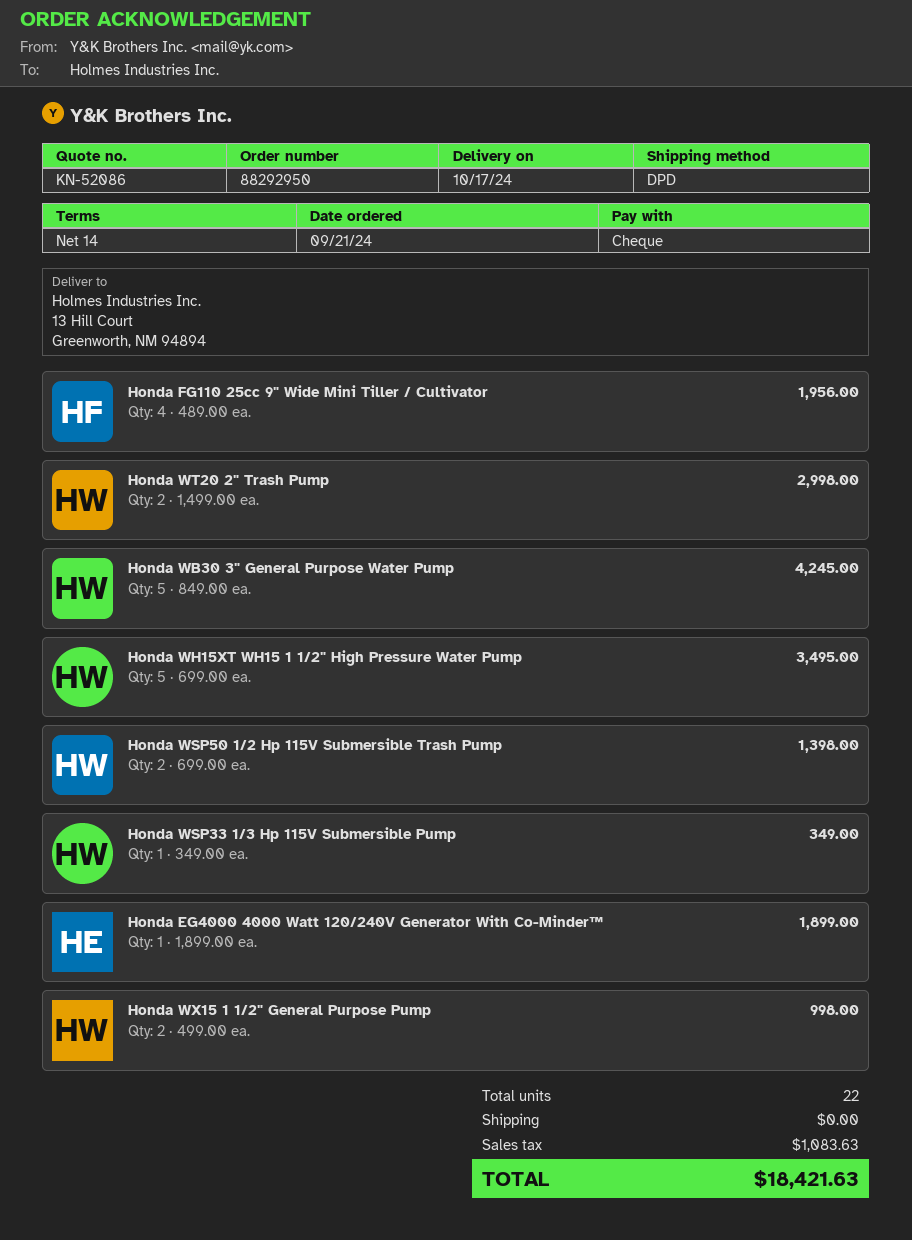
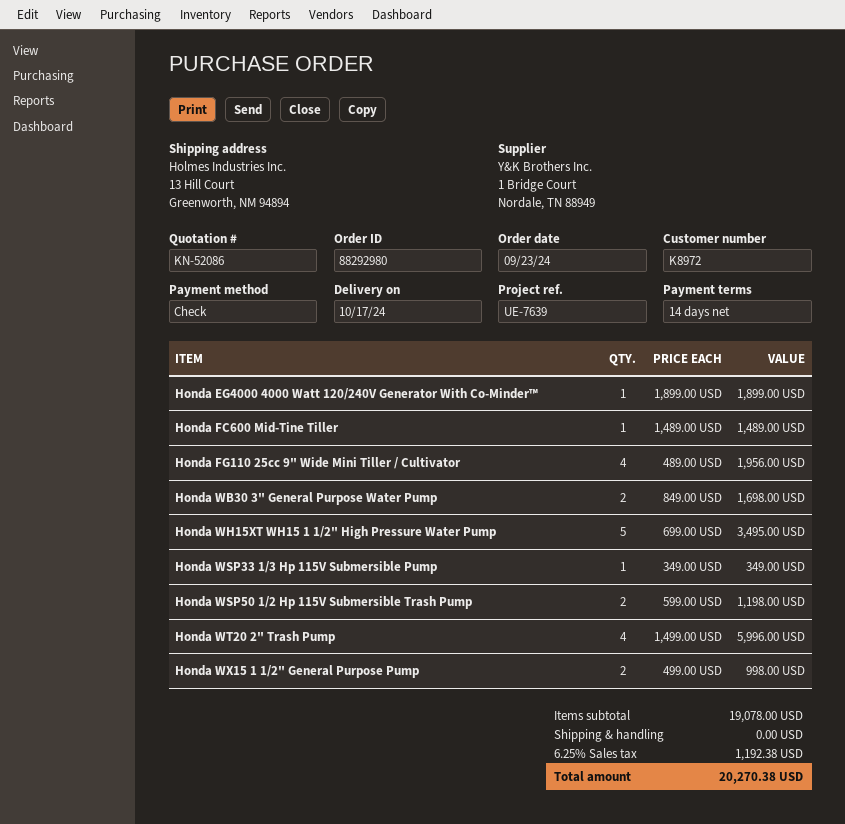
order number: 88292950 -> 88292980
order date: 2024-09-21 -> 2024-09-23
Honda WT20 2" Trash Pump: 2 x 1499.00 = 2998.00 -> 4 x 1499.00 = 5996.00
Honda WB30 3" General Purpose Water Pump: 5 x 849.00 = 4245.00 -> 2 x 849.00 = 1698.00
Honda WSP50 1/2 Hp 115V Submersible Trash Pump: 2 x 699.00 = 1398.00 -> 2 x 599.00 = 1198.00
Honda FC600 Mid-Tine Tiller: none -> 1 x 1489.00 = 1489.00
tax: 1083.63 -> 1192.38
total: 18421.63 -> 20270.38

